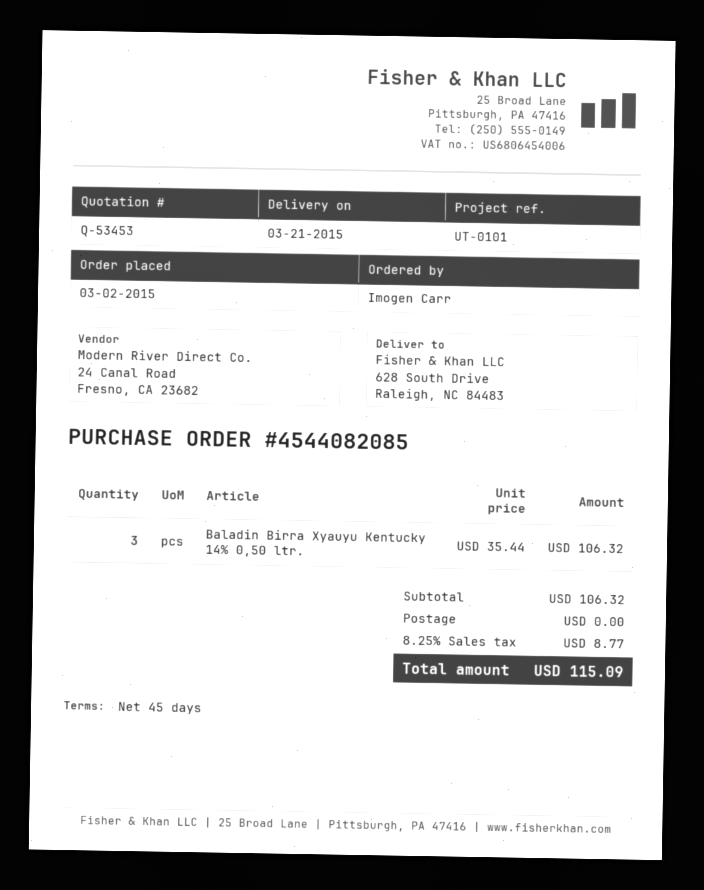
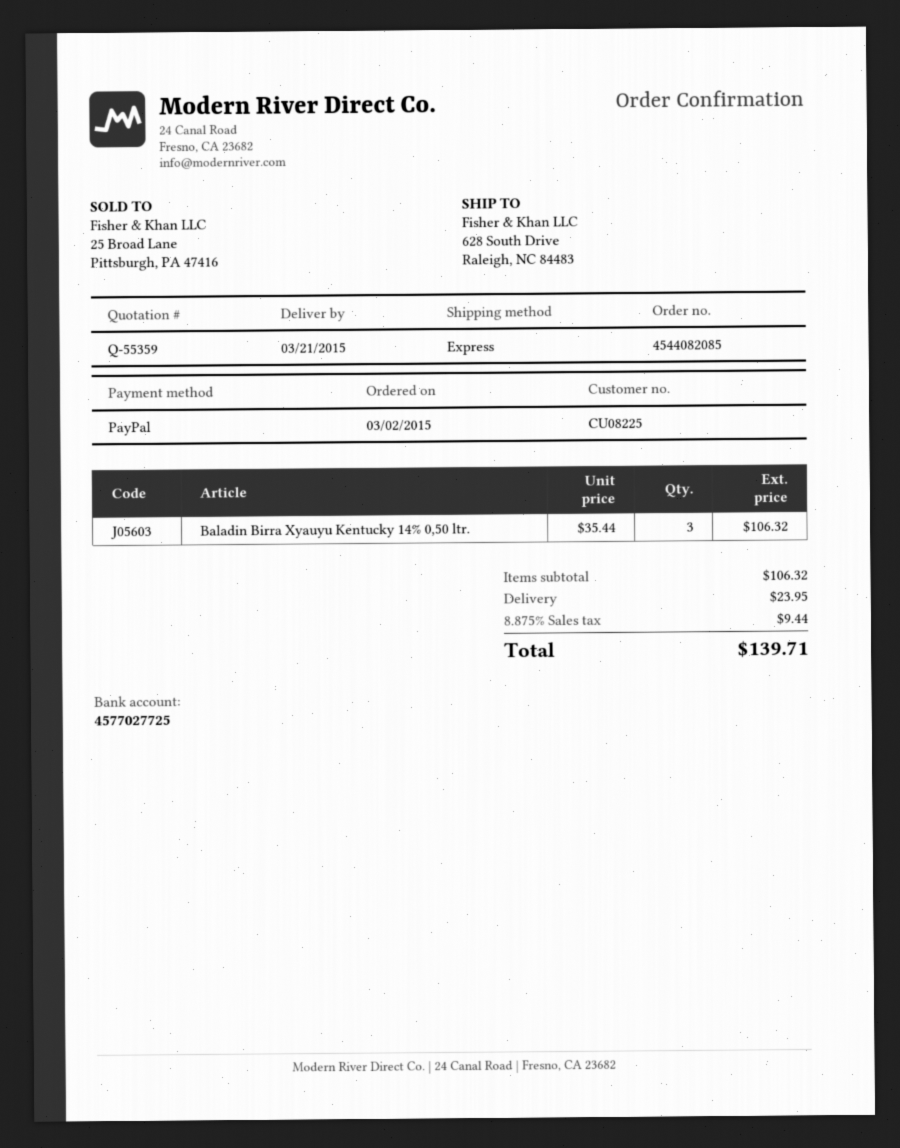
quote number: Q-53453 -> Q-55359
shipping: 0.00 -> 23.95
tax: 8.25% = 8.77 -> 8.875% = 9.44
total: 115.09 -> 139.71

